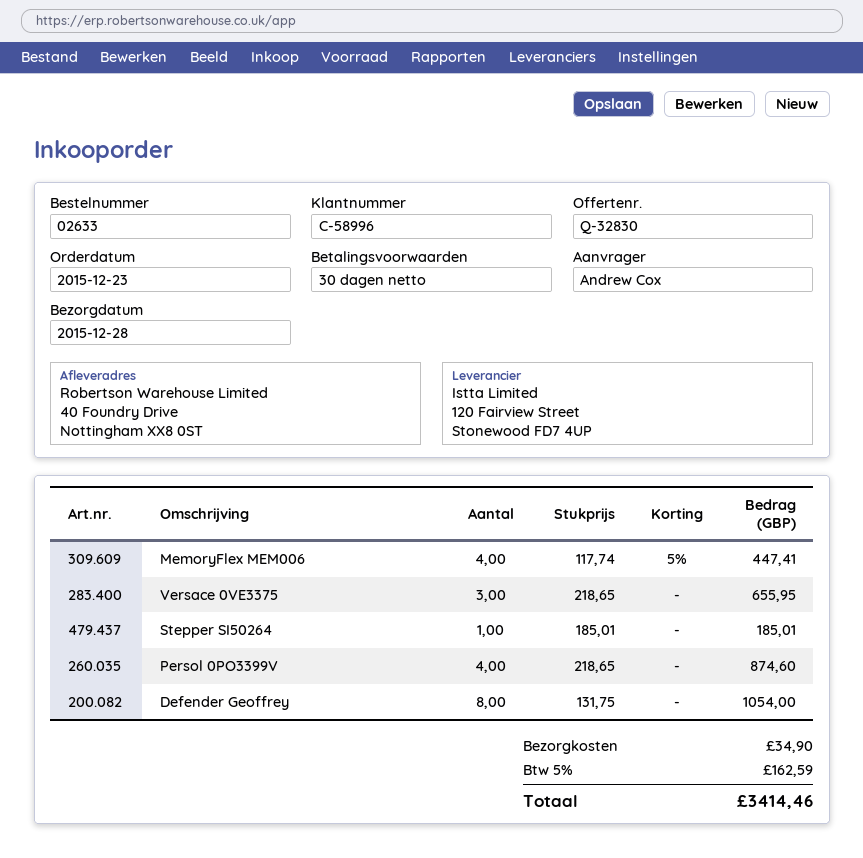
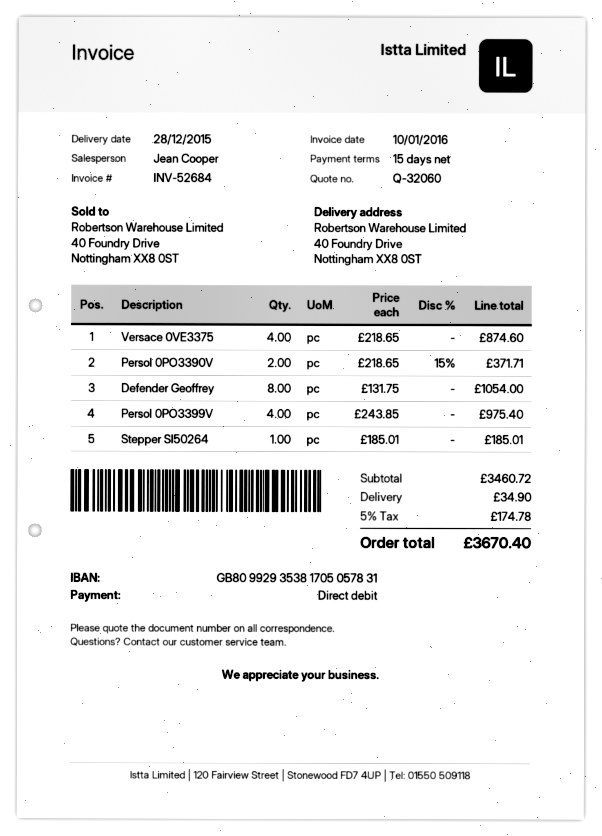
quote number: Q-32830 -> Q-32060
payment terms: 30 days -> 15 days
MemoryFlex MEM006: 4 x 117.74 - 5% = 447.41 -> none
Versace 0VE3375: 3 x 218.65 = 655.95 -> 4 x 218.65 = 874.60
Persol 0PO3399V: 4 x 218.65 = 874.60 -> 4 x 243.85 = 975.40
Persol 0PO3390V: none -> 2 x 218.65 - 15% = 371.71
tax: 5% = 162.59 -> 5% = 174.78
total: 3414.46 -> 3670.40

